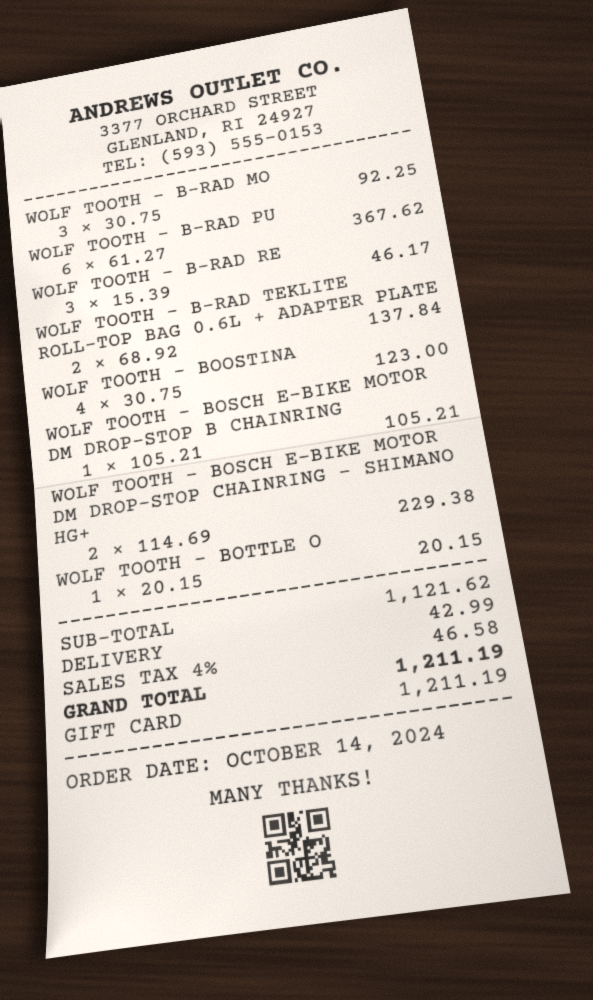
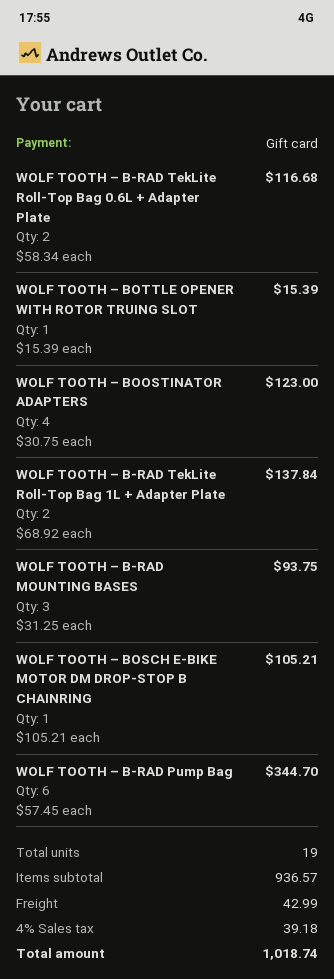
WOLF TOOTH – B-RAD MO: 3 x 30.75 = 92.25 -> 3 x 31.25 = 93.75
WOLF TOOTH – B-RAD PU: 6 x 61.27 = 367.62 -> 6 x 57.45 = 344.70
WOLF TOOTH – B-RAD RE: 3 x 15.39 = 46.17 -> none
WOLF TOOTH – B-RAD TEKLITE ROLL-TOP BAG 0.6L + ADAPTER PLATE: 2 x 68.92 = 137.84 -> 2 x 58.34 = 116.68
WOLF TOOTH – BOSCH E-BIKE MOTOR DM DROP-STOP CHAINRING – SHIMANO HG+: 2 x 114.69 = 229.38 -> none
WOLF TOOTH – BOTTLE O: 1 x 20.15 = 20.15 -> 1 x 15.39 = 15.39
WOLF TOOTH – B-RAD TekLite Roll-Top Bag 1L + Adapter Plate: none -> 2 x 68.92 = 137.84
subtotal: 1121.62 -> 936.57
tax: 4% = 46.58 -> 4% = 39.18
total: 1211.19 -> 1018.74

